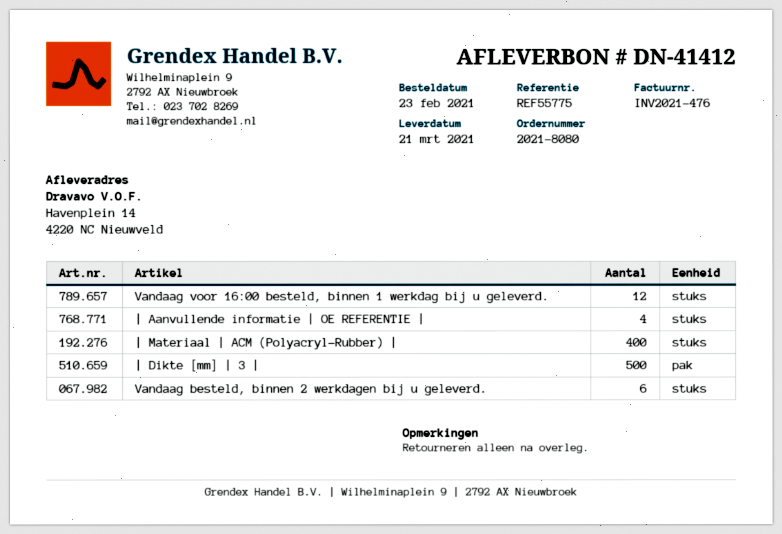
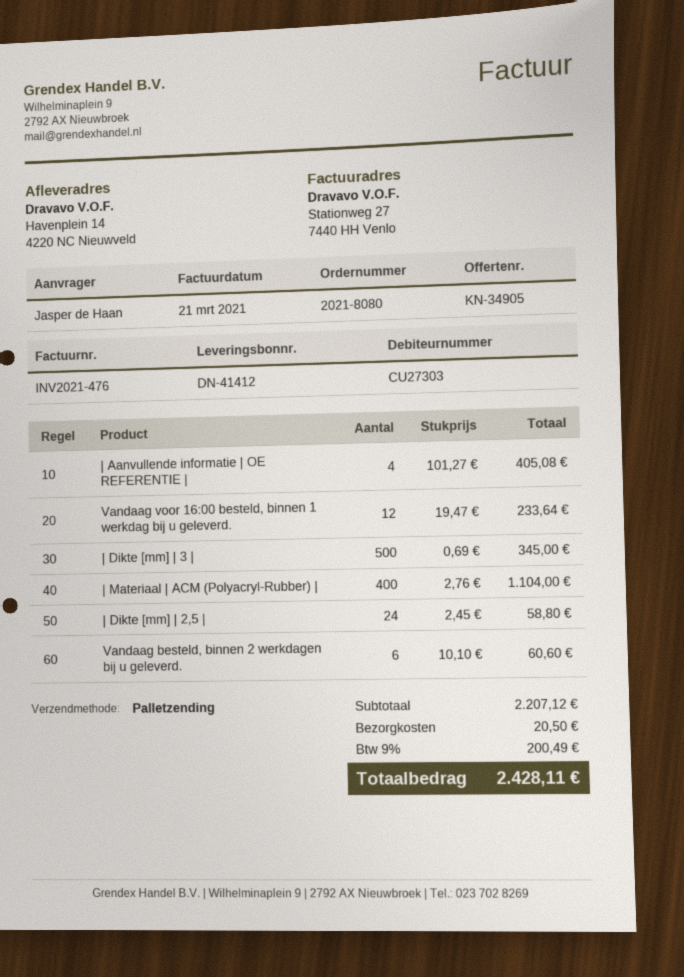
| Dikte [mm] | 2,5 |: none -> 24

